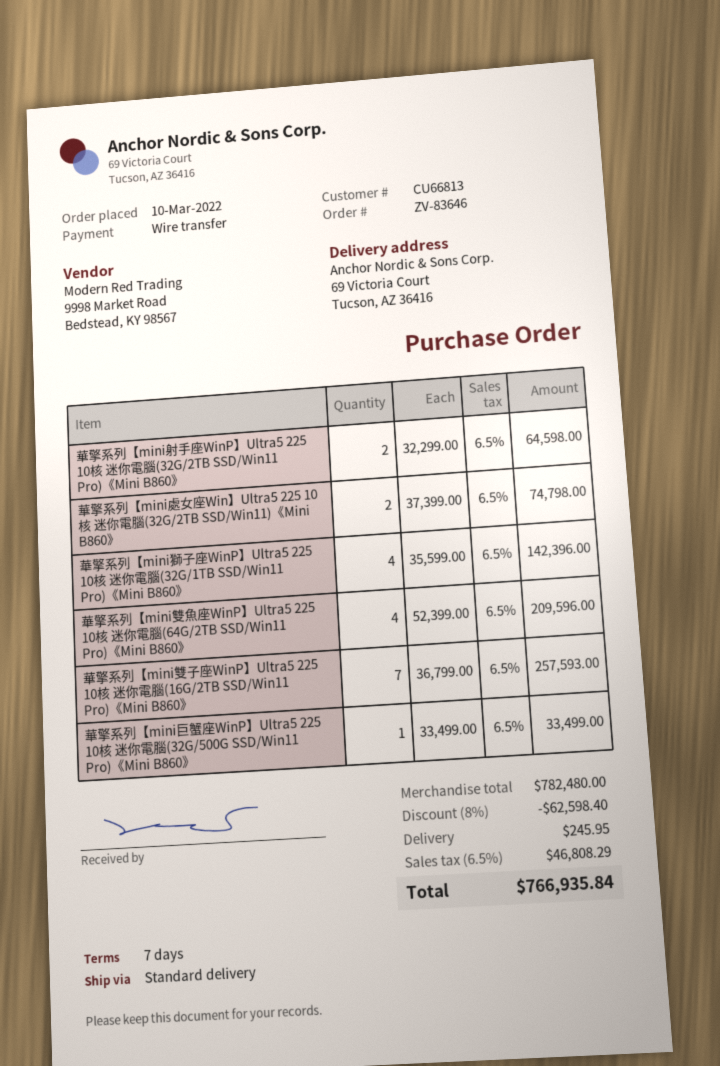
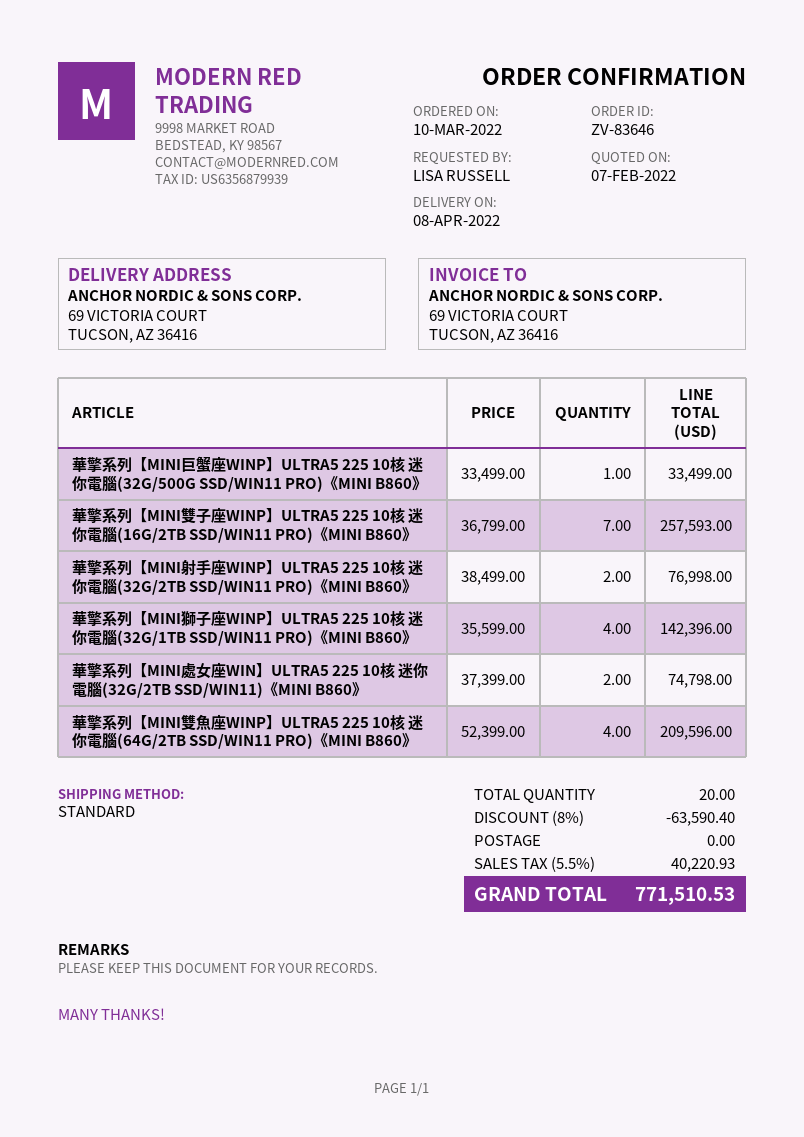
華擎系列【mini射手座WinP】Ultra5 225 10核 迷你電腦(32G/2TB SSD/Win11 Pro)《Mini B860》: 2 x 32299.00 = 64598.00 -> 2 x 38499.00 = 76998.00
discount: 8% = 62598.40 -> 8% = 63590.40
shipping: 245.95 -> 0.00
tax: 6.5% = 46808.29 -> 5.5% = 40220.93
total: 766935.84 -> 771510.53

